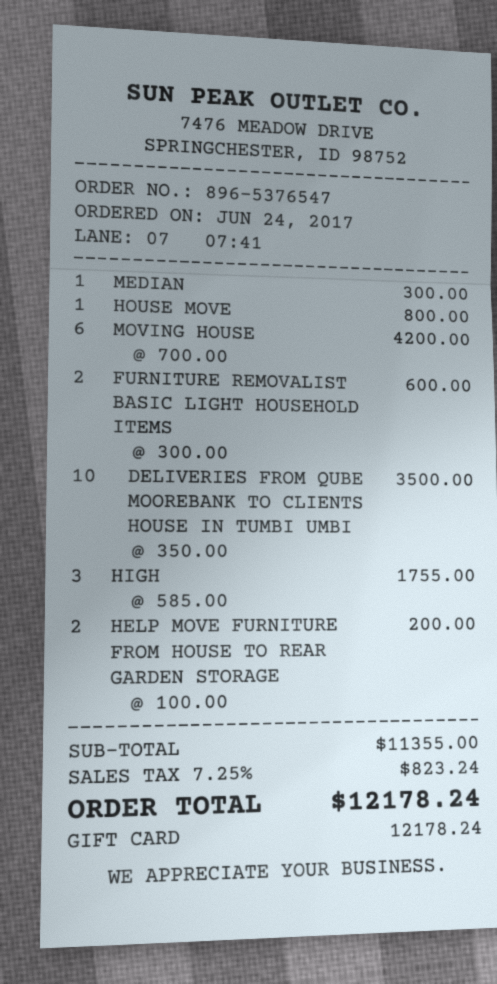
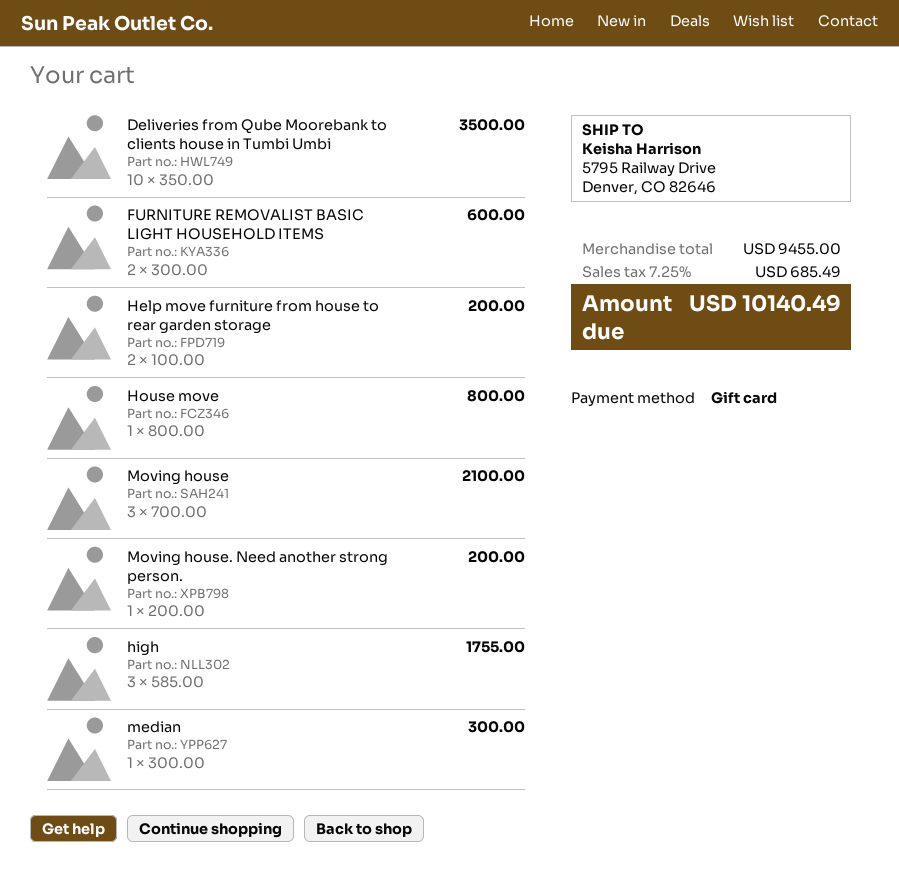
MOVING HOUSE: 6 x 700.00 = 4200.00 -> 3 x 700.00 = 2100.00
Moving house. Need another strong person.: none -> 1 x 200.00 = 200.00
subtotal: 11355.00 -> 9455.00
tax: 7.25% = 823.24 -> 7.25% = 685.49
total: 12178.24 -> 10140.49

